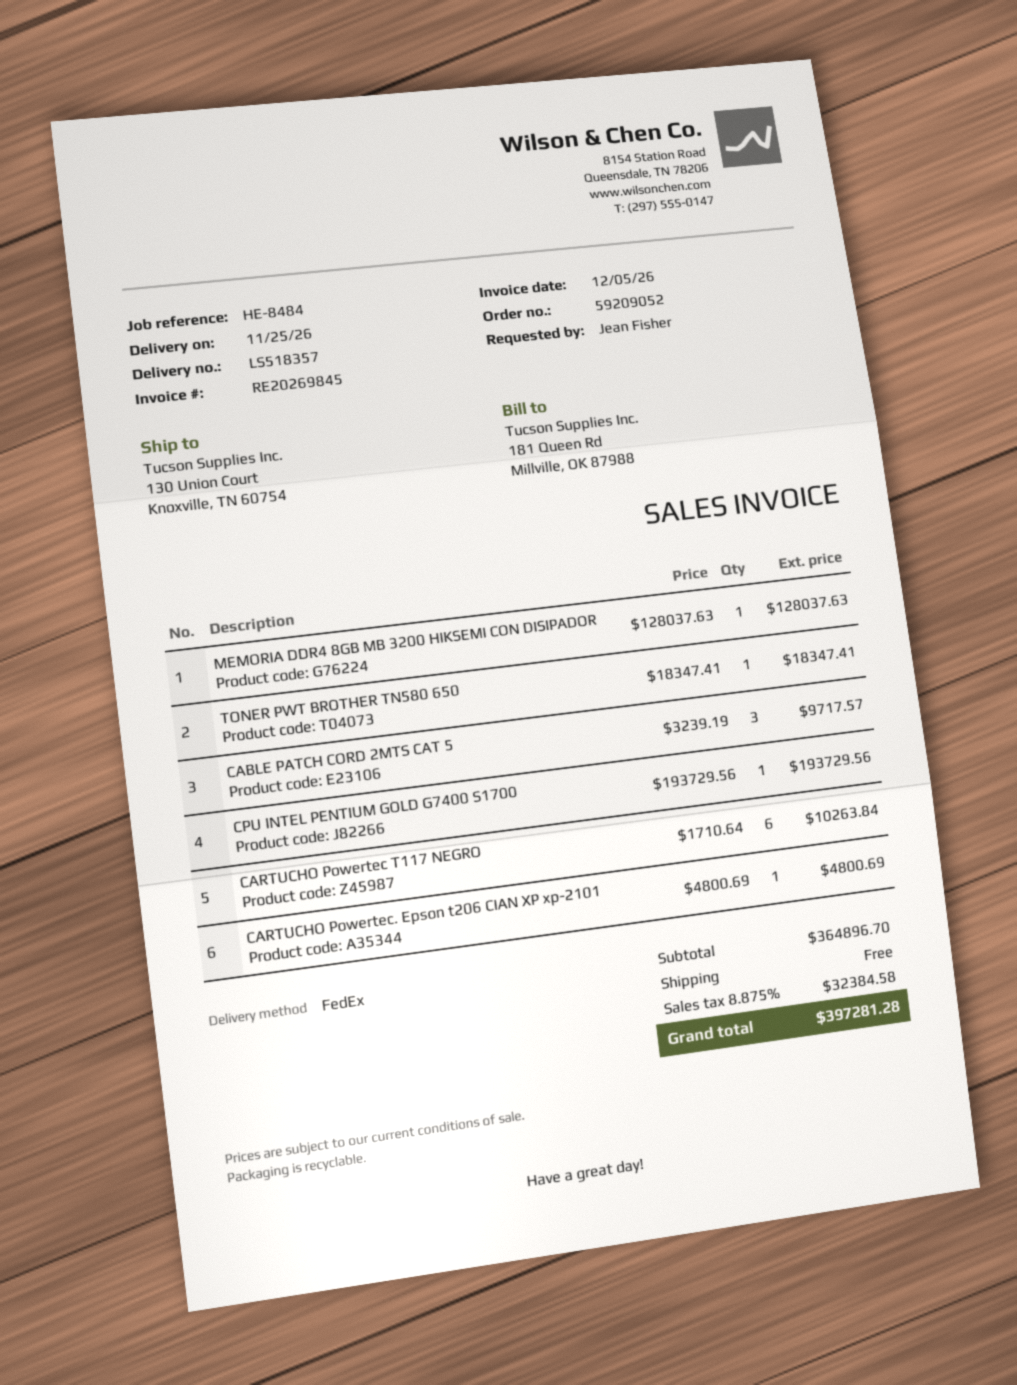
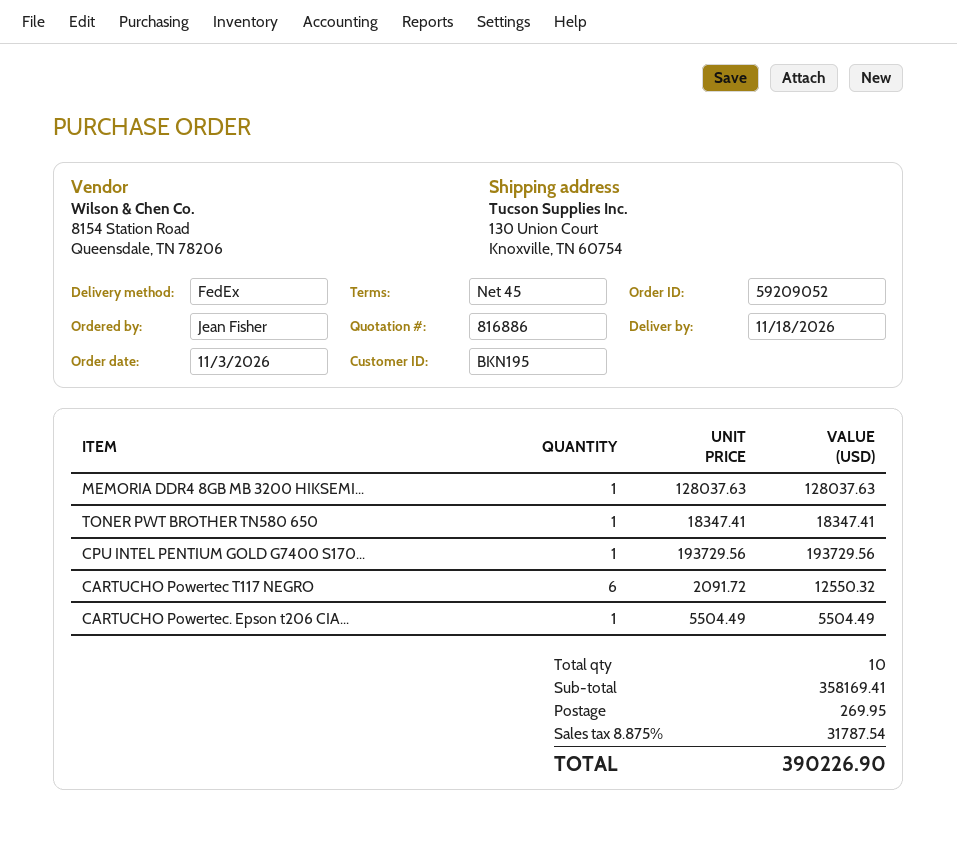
delivery date: 2026-11-25 -> 2026-11-18
CABLE PATCH CORD 2MTS CAT 5: 3 x 3239.19 = 9717.57 -> none
CARTUCHO Powertec T117 NEGRO: 6 x 1710.64 = 10263.84 -> 6 x 2091.72 = 12550.32
CARTUCHO Powertec. Epson t206 CIAN XP xp-2101: 1 x 4800.69 = 4800.69 -> 1 x 5504.49 = 5504.49
subtotal: 364896.70 -> 358169.41
shipping: 0.00 -> 269.95
tax: 8.875% = 32384.58 -> 8.875% = 31787.54
total: 397281.28 -> 390226.90

